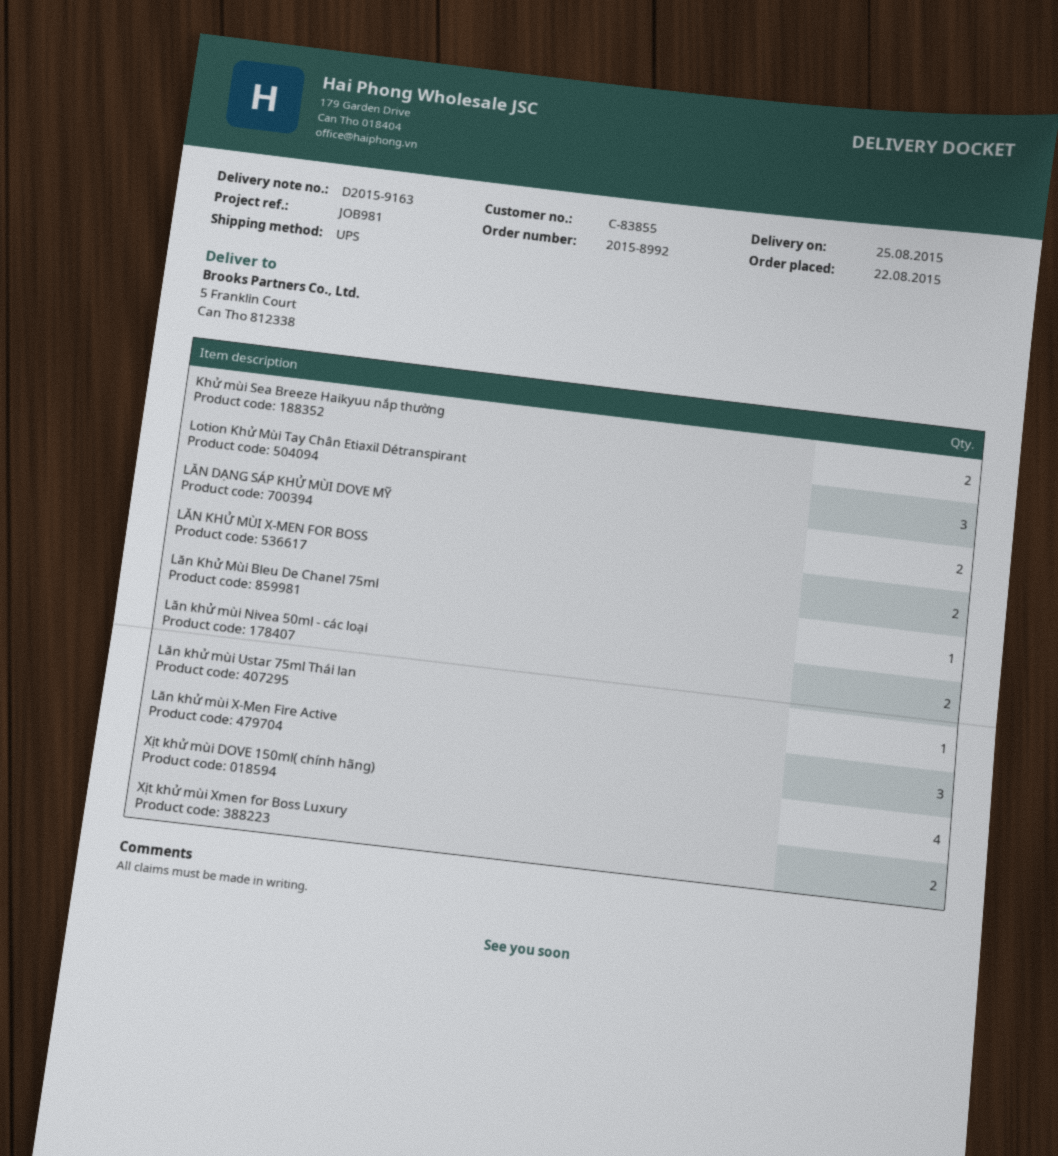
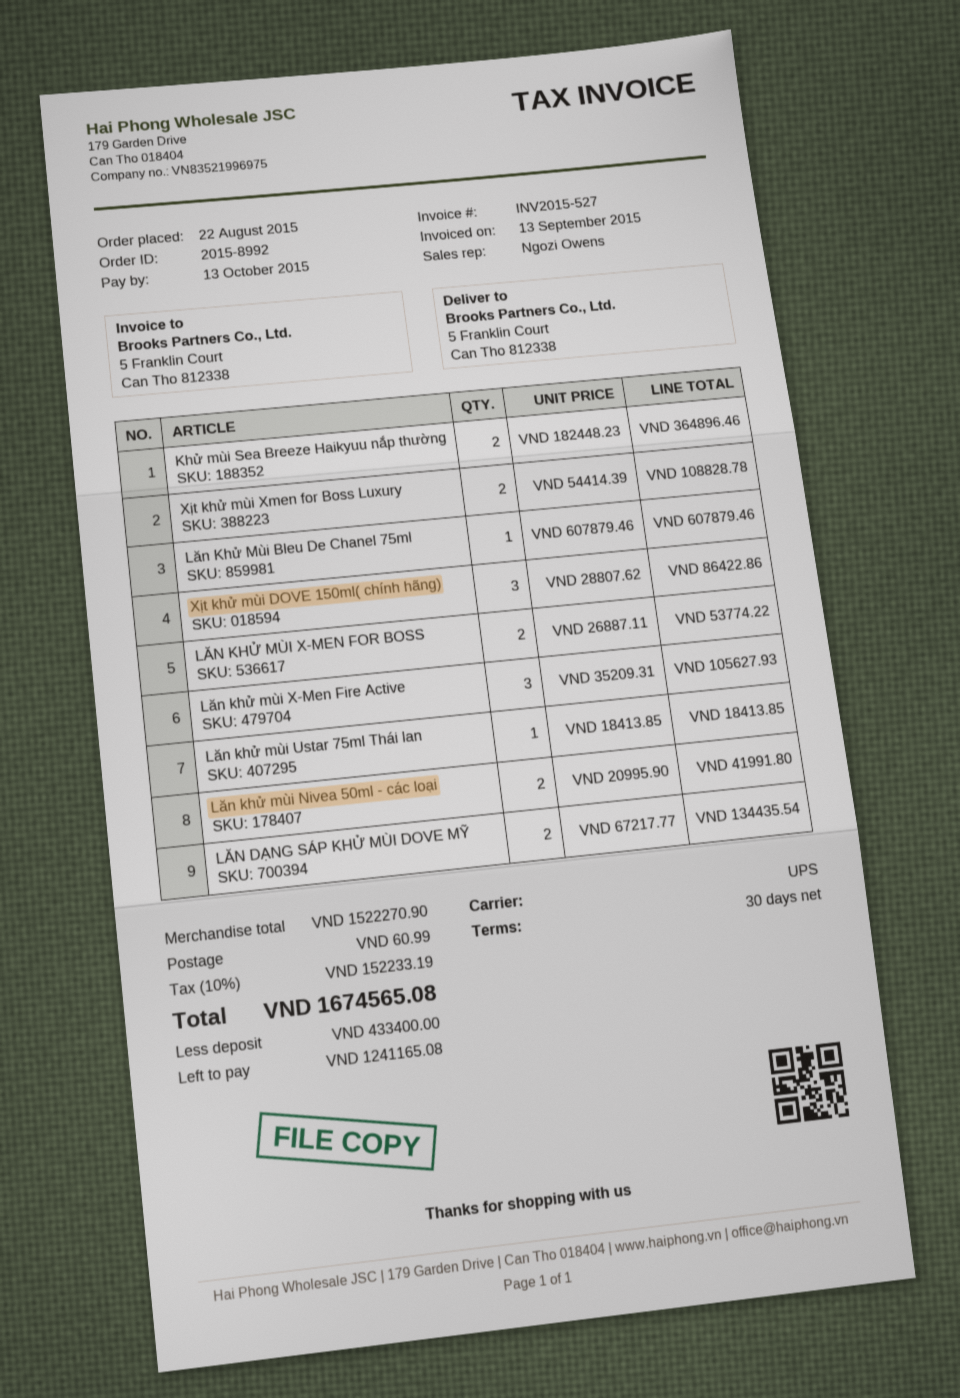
Lotion Khử Mùi Tay Chân Etiaxil Détranspirant: 3 -> none
Xịt khử mùi DOVE 150ml( chính hãng): 4 -> 3

